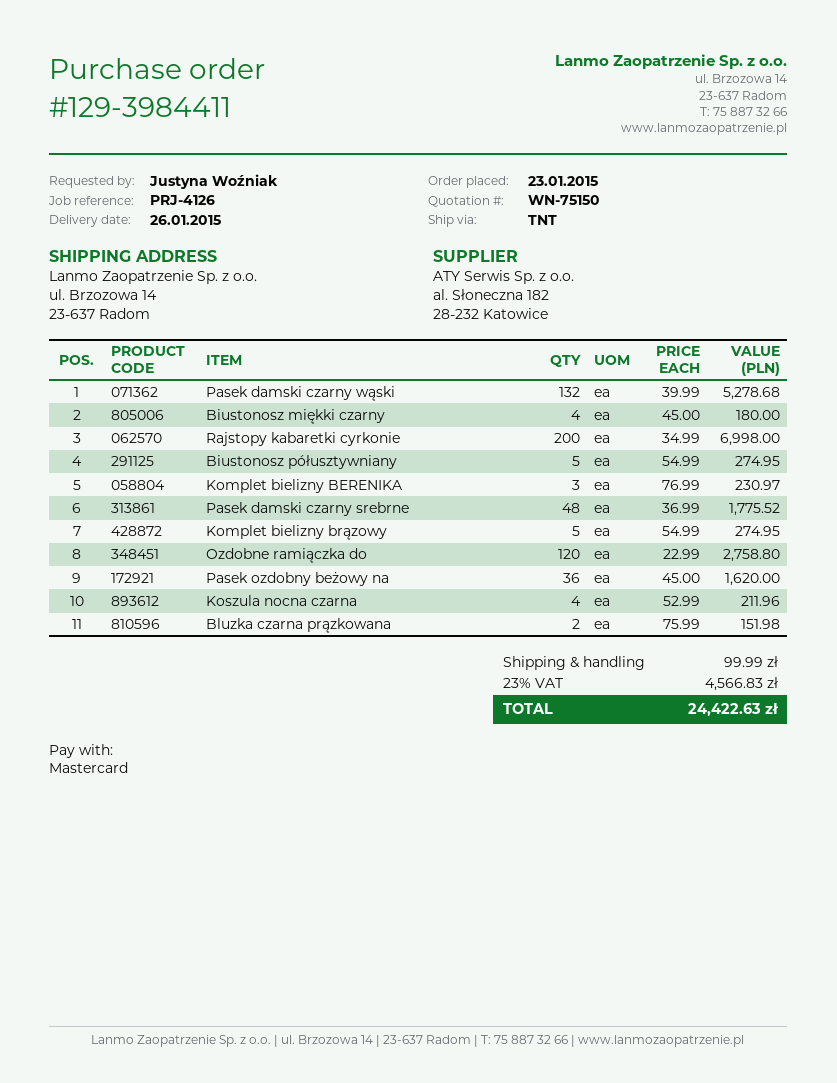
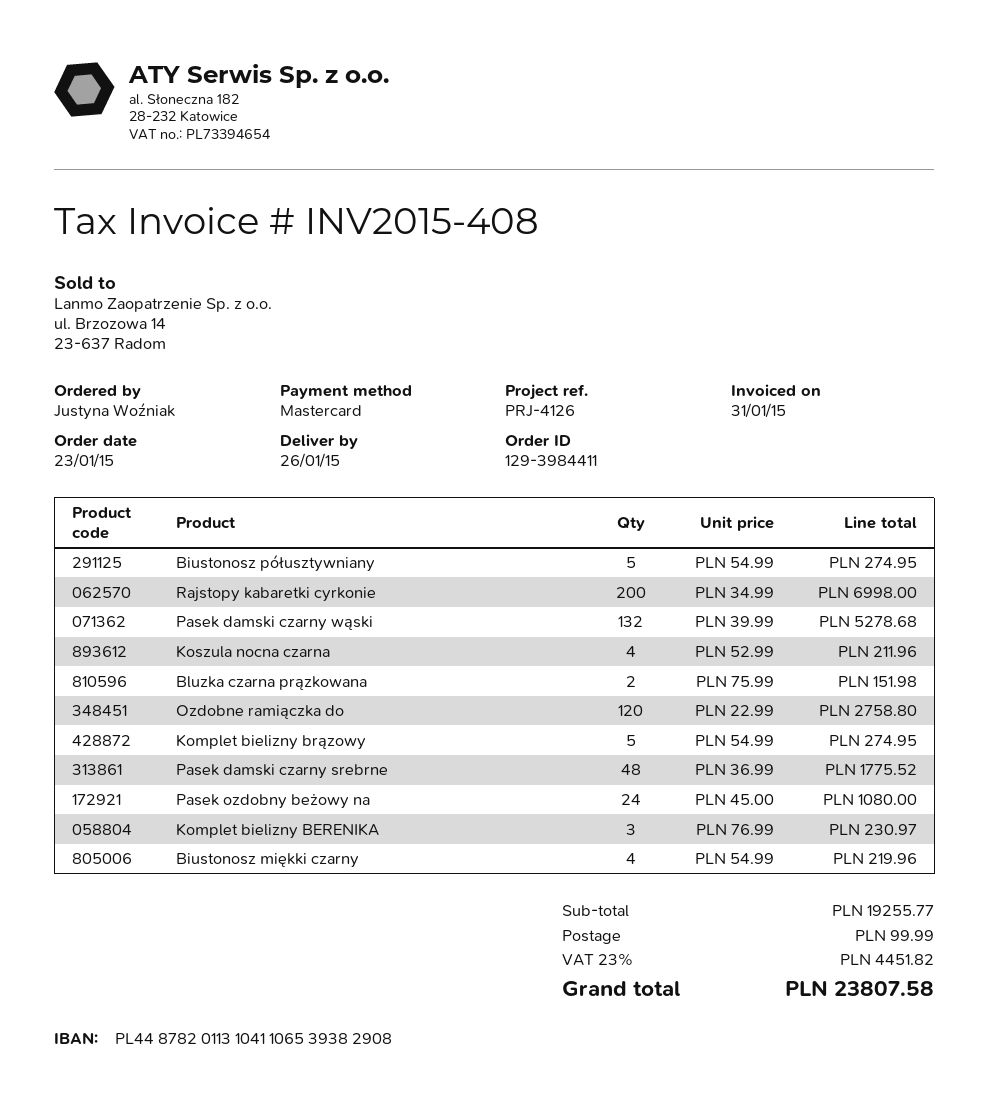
Biustonosz miękki czarny: 4 x 45.00 = 180.00 -> 4 x 54.99 = 219.96
Pasek ozdobny beżowy na: 36 x 45.00 = 1620.00 -> 24 x 45.00 = 1080.00
tax: 23% = 4566.83 -> 23% = 4451.82
total: 24422.63 -> 23807.58

